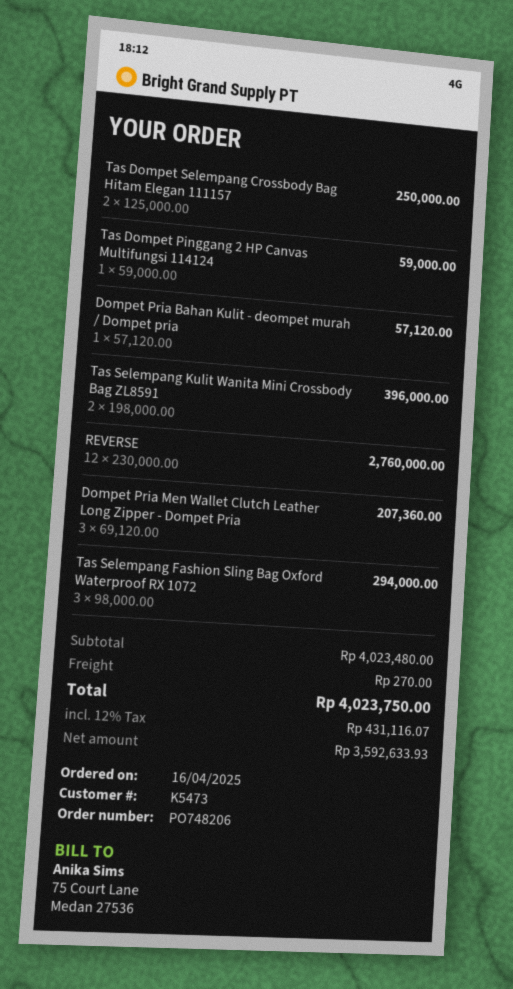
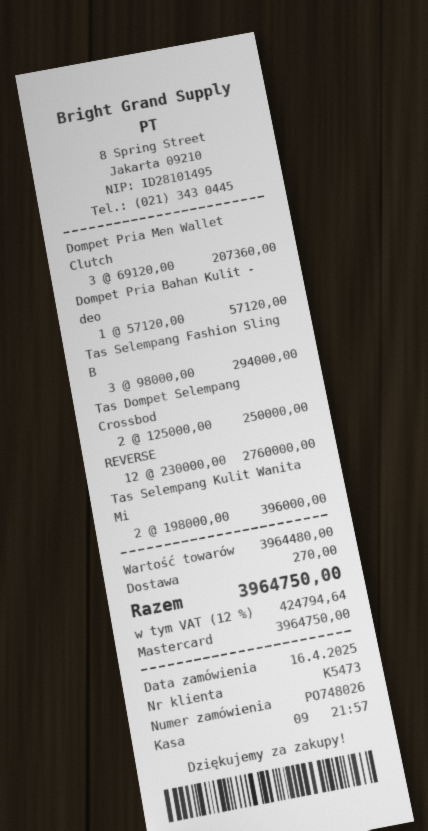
order number: PO748206 -> PO748026
Tas Dompet Pinggang 2 HP Canvas Multifungsi 114124: 1 x 59000.00 = 59000.00 -> none
subtotal: 4023480.00 -> 3964480.00
tax: 12% = 431116.07 -> 12% = 424794.64
total: 4023750.00 -> 3964750.00

